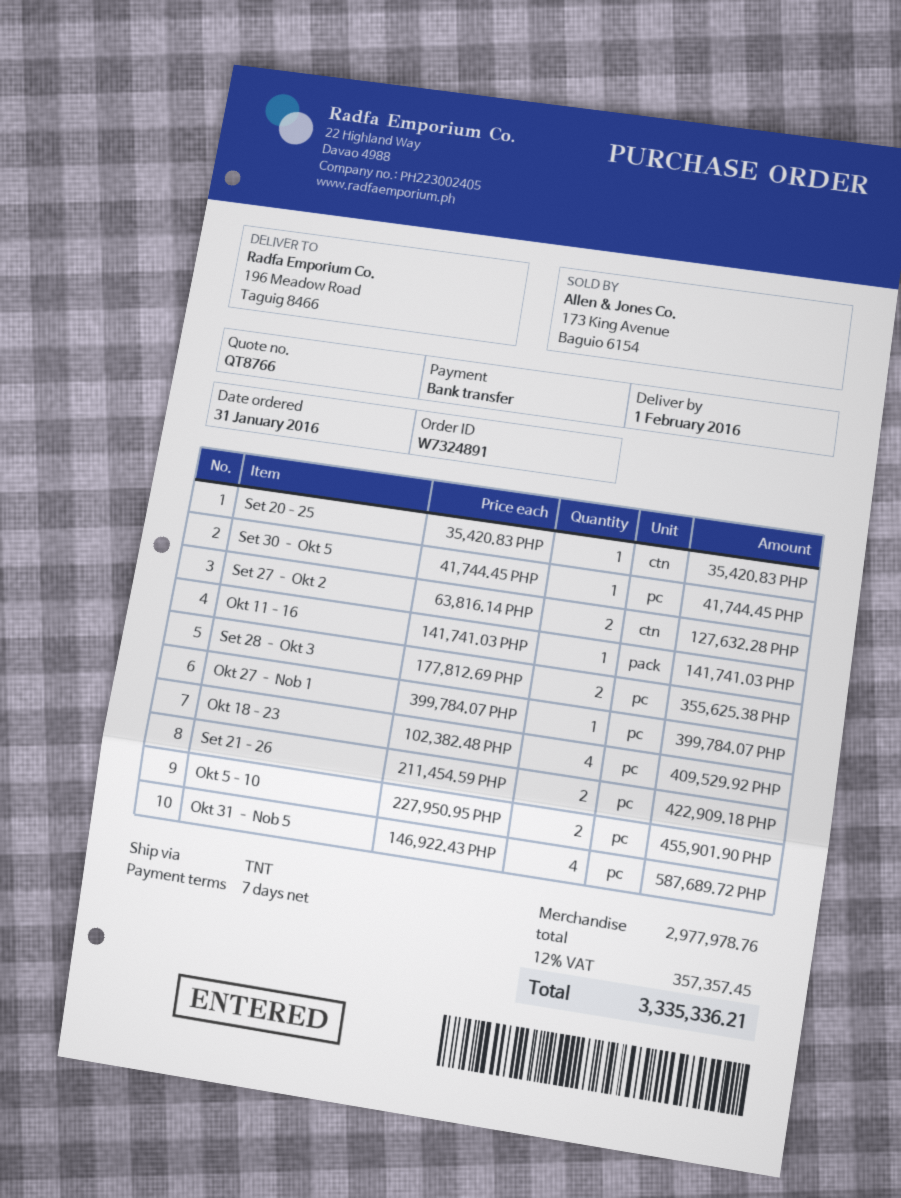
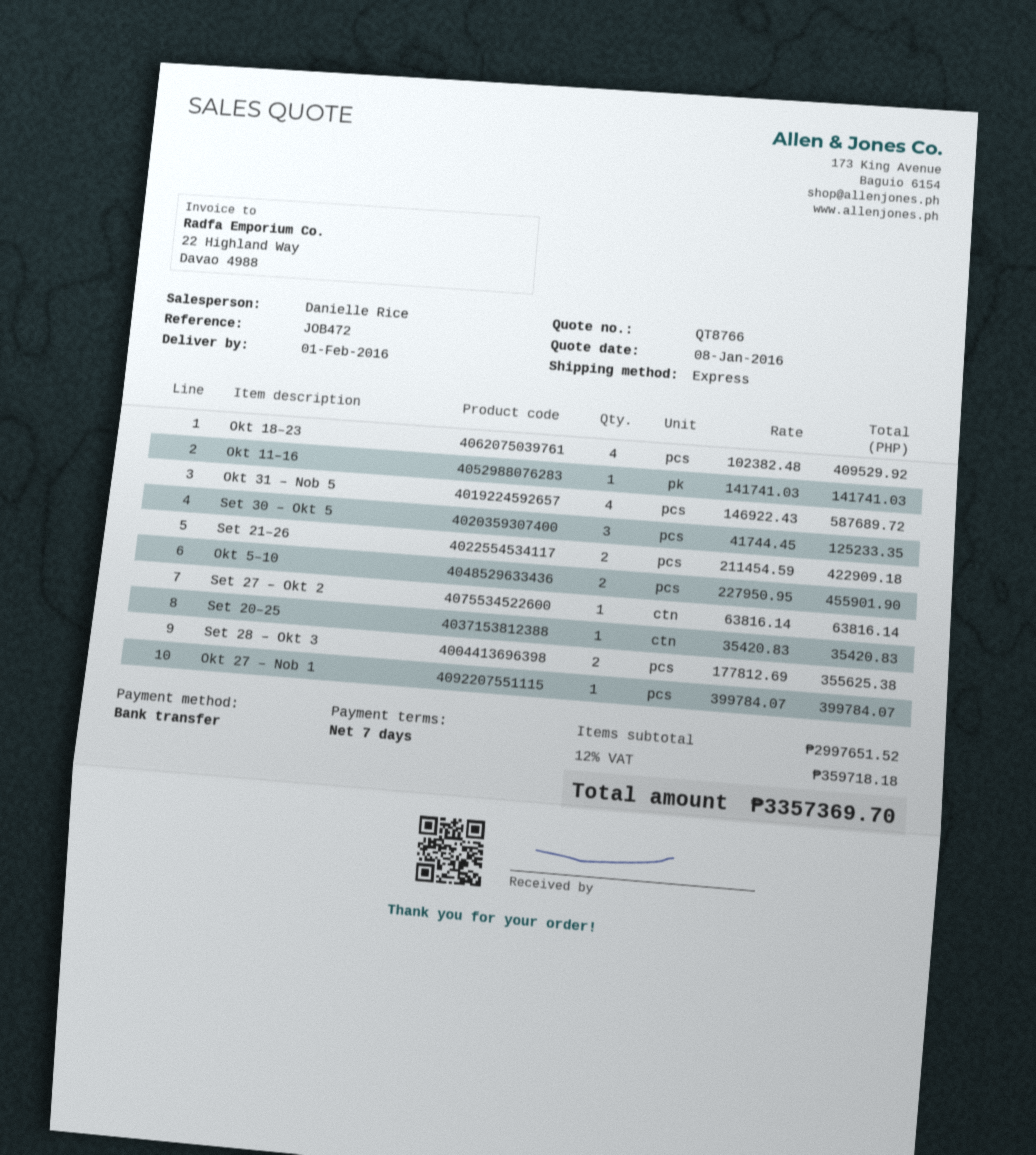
shipping method: TNT -> express
Set 30 – Okt 5: 1 x 41744.45 = 41744.45 -> 3 x 41744.45 = 125233.35
Set 27 – Okt 2: 2 x 63816.14 = 127632.28 -> 1 x 63816.14 = 63816.14
subtotal: 2977978.76 -> 2997651.52
tax: 12% = 357357.45 -> 12% = 359718.18
total: 3335336.21 -> 3357369.70

